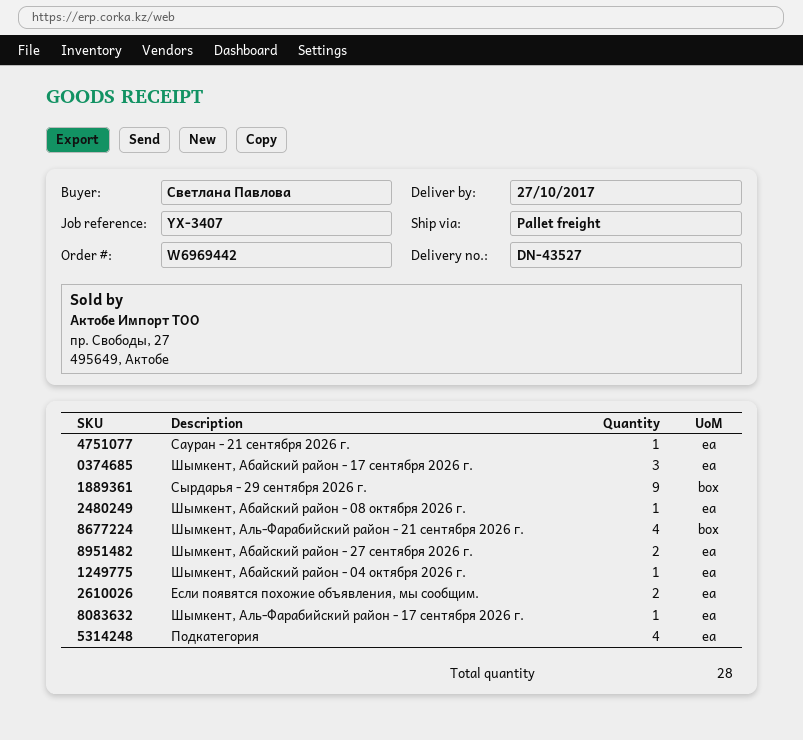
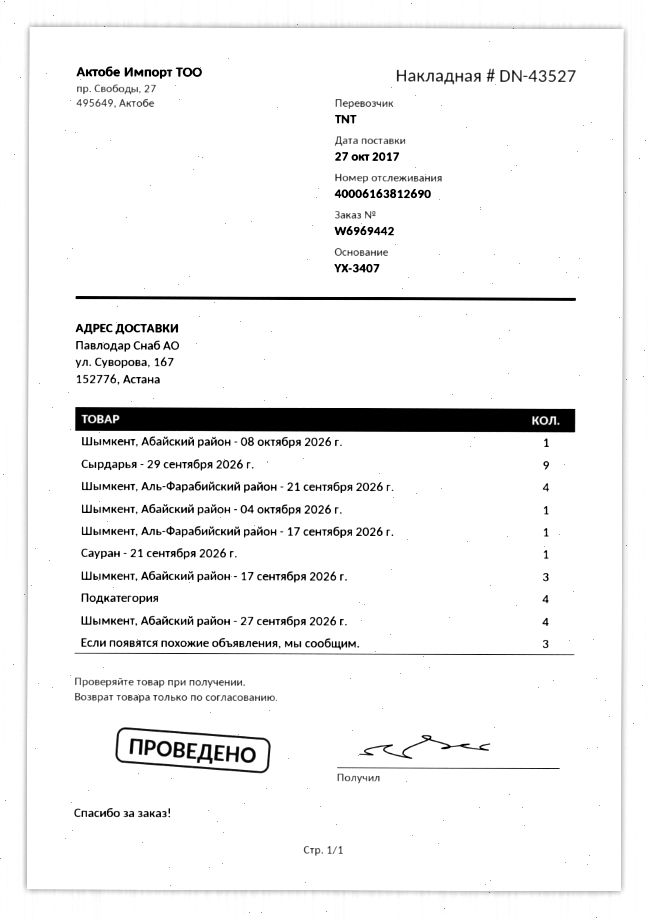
shipping method: pallet freight -> TNT
Шымкент, Абайский район - 27 сентября 2026 г.: 2 -> 4
Если появятся похожие объявления, мы сообщим.: 2 -> 3

